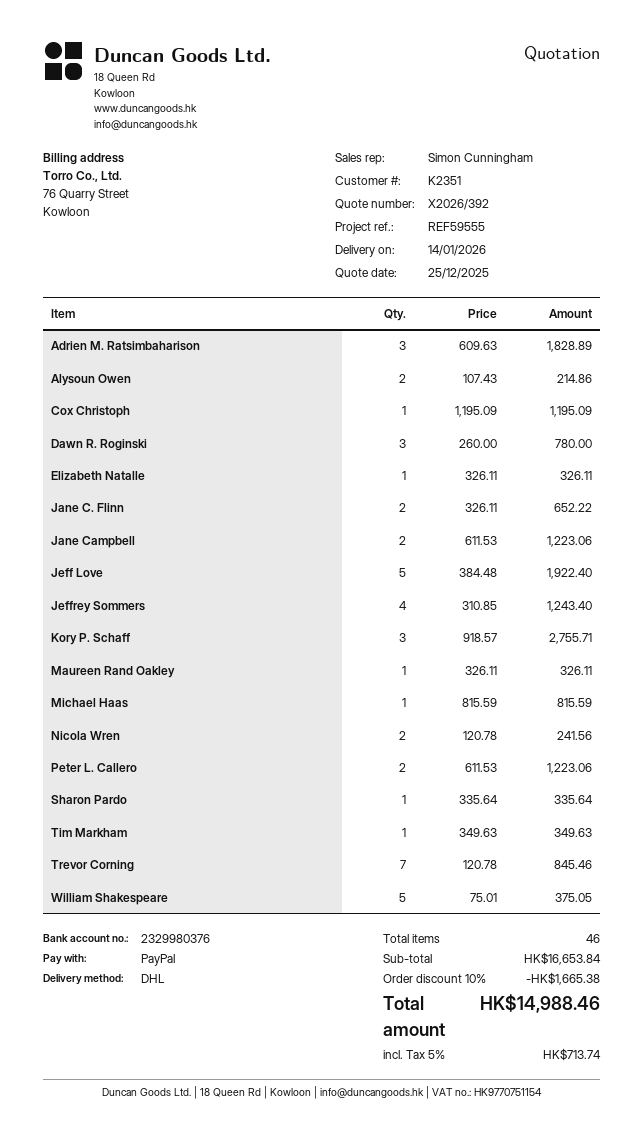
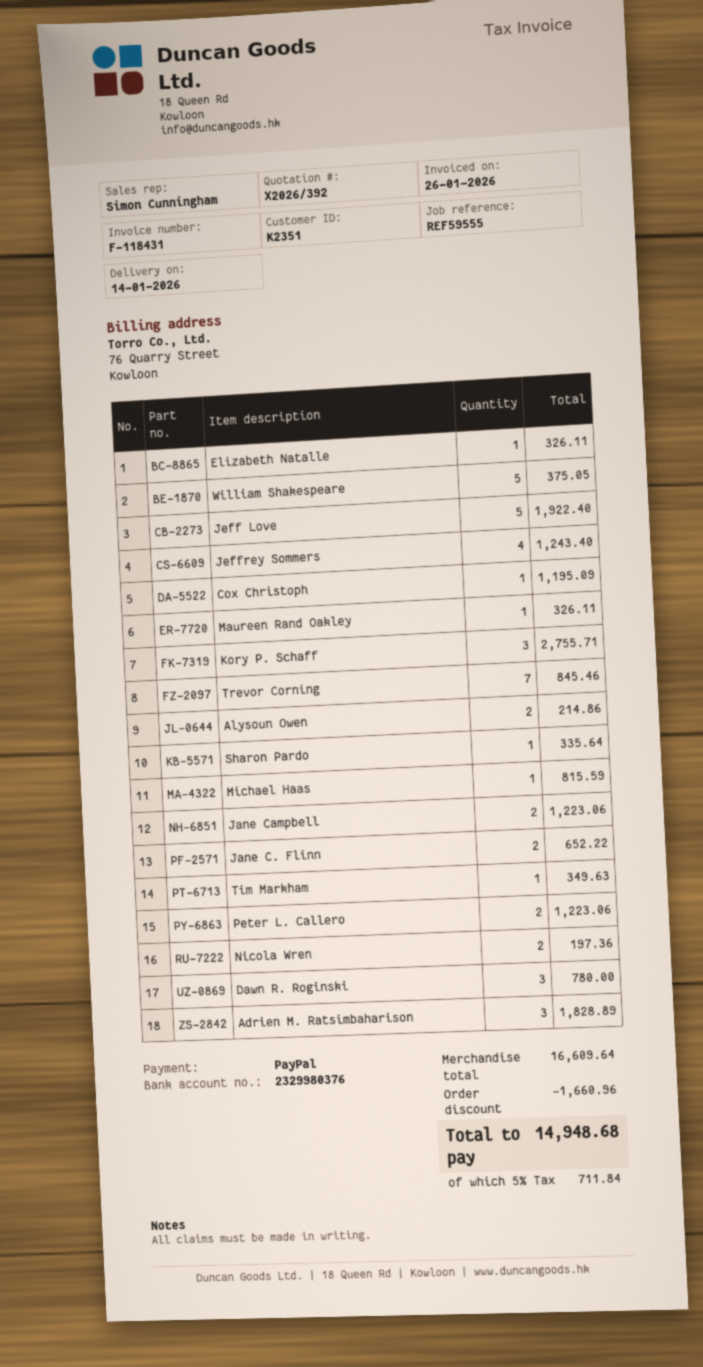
Nicola Wren: 2 for 241.56 -> 2 for 197.36
subtotal: 16653.84 -> 16609.64
discount: 1665.38 -> 1660.96
tax: 5% = 713.74 -> 5% = 711.84
total: 14988.46 -> 14948.68

